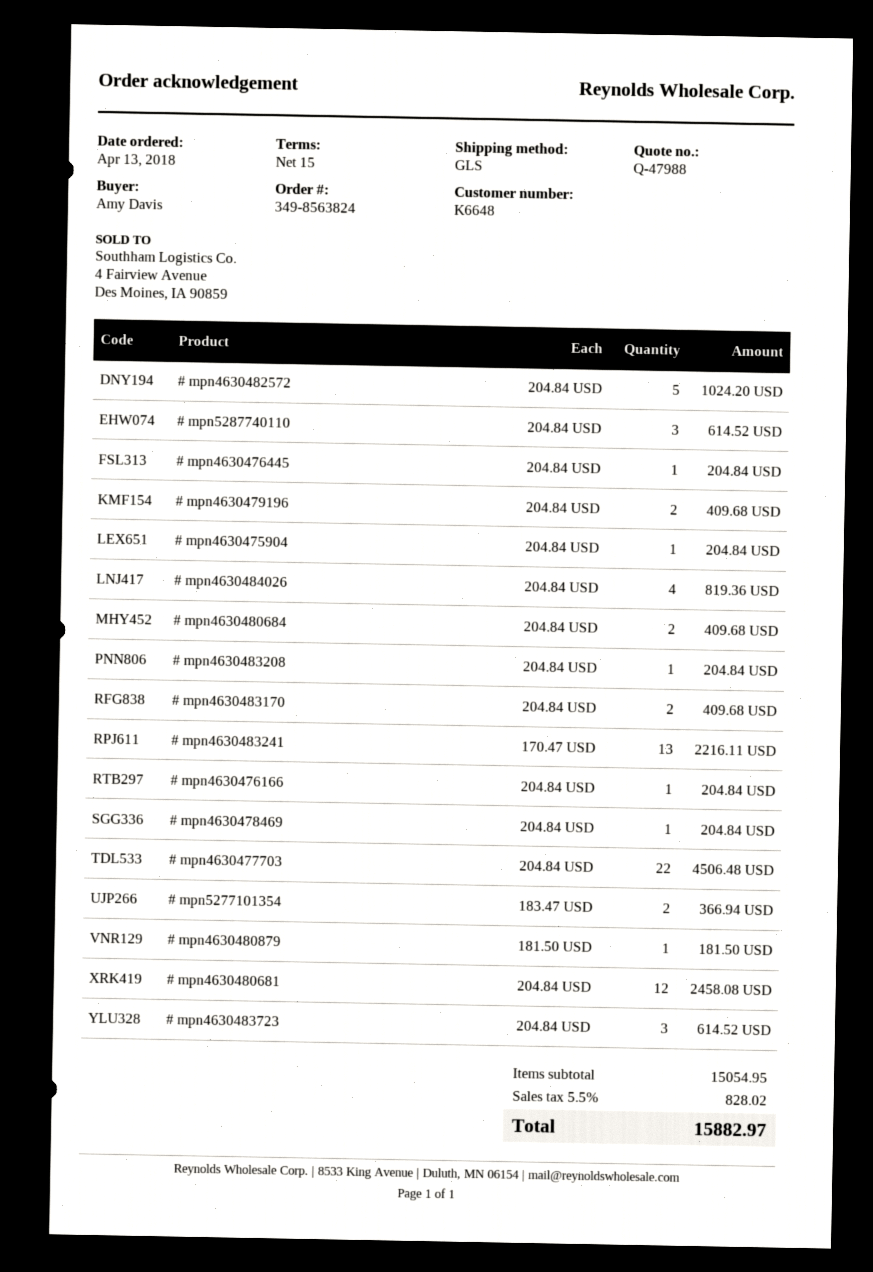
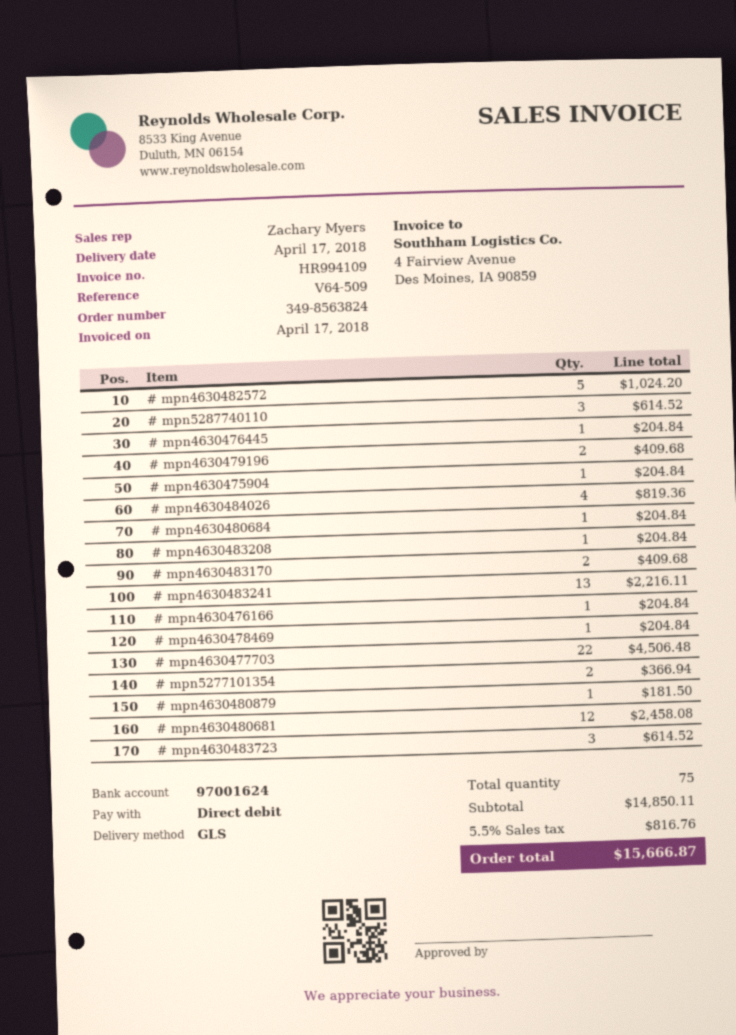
# mpn4630480684: 2 for 409.68 -> 1 for 204.84
subtotal: 15054.95 -> 14850.11
tax: 5.5% = 828.02 -> 5.5% = 816.76
total: 15882.97 -> 15666.87

